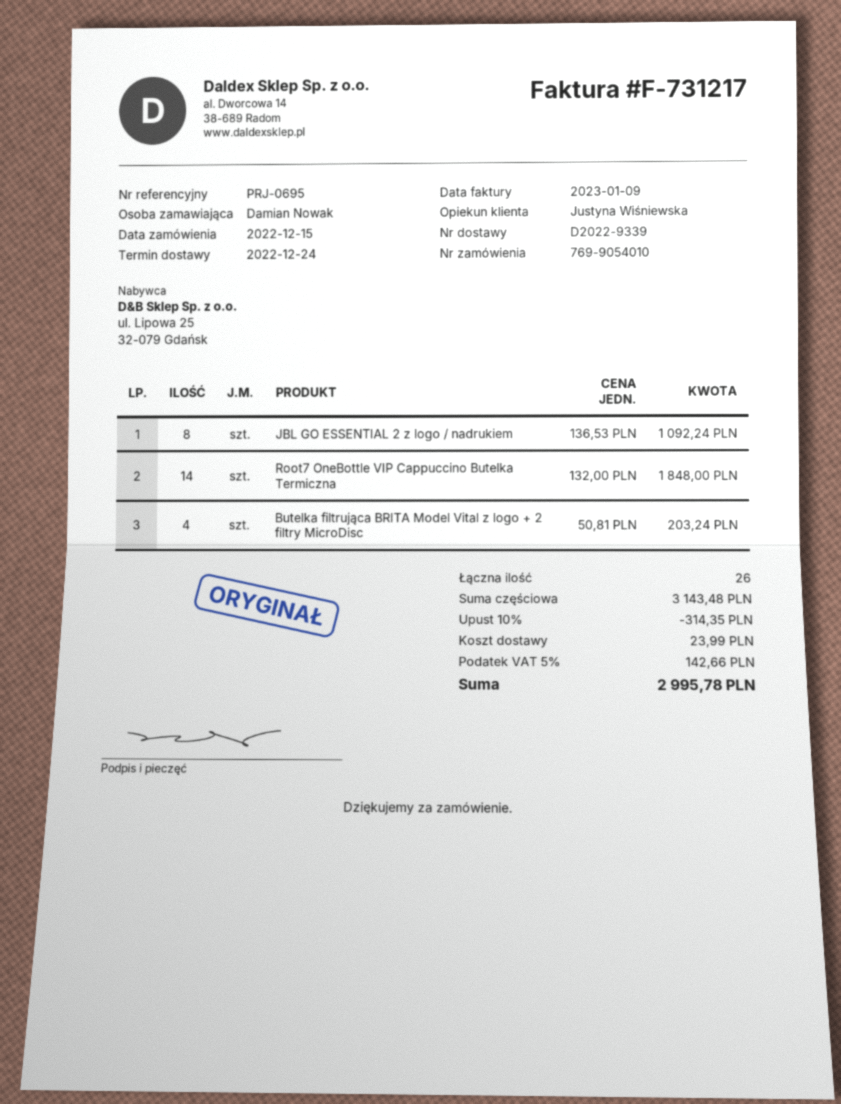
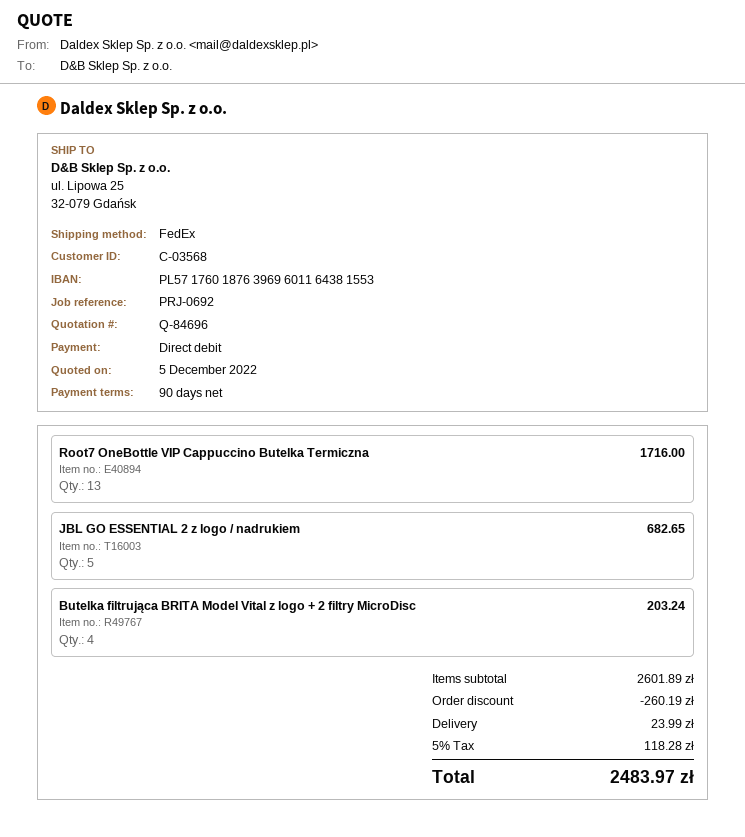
reference: PRJ-0695 -> PRJ-0692
JBL GO ESSENTIAL 2 z logo / nadrukiem: 8 for 1092.24 -> 5 for 682.65
Root7 OneBottle VIP Cappuccino Butelka Termiczna: 14 for 1848.00 -> 13 for 1716.00
subtotal: 3143.48 -> 2601.89
discount: 314.35 -> 260.19
tax: 5% = 142.66 -> 5% = 118.28
total: 2995.78 -> 2483.97

